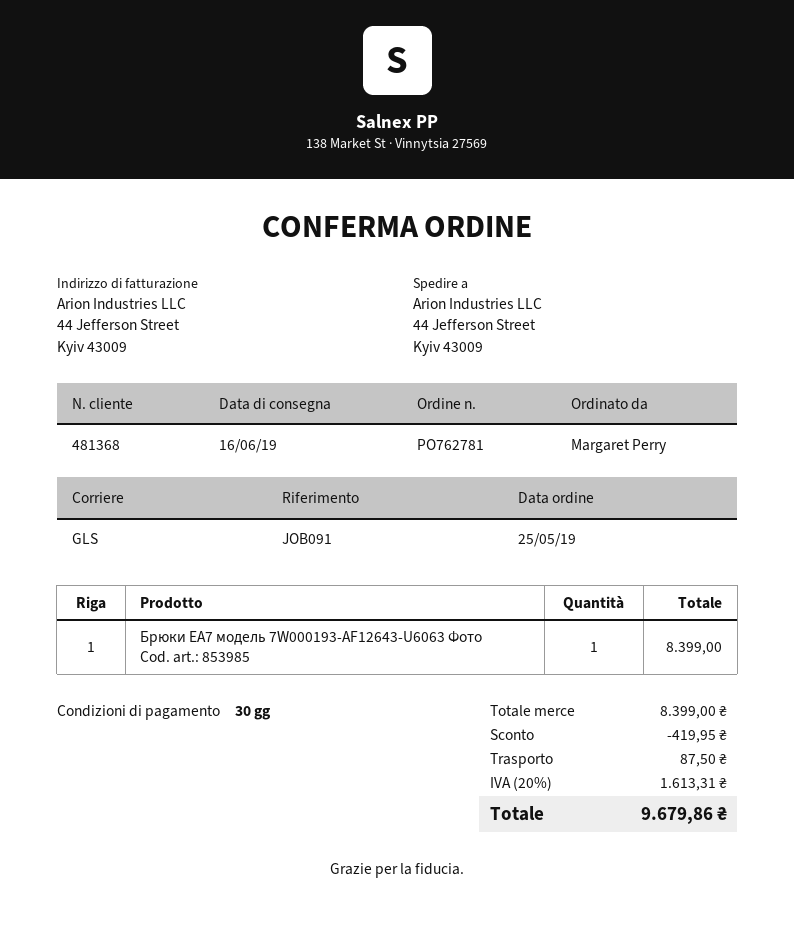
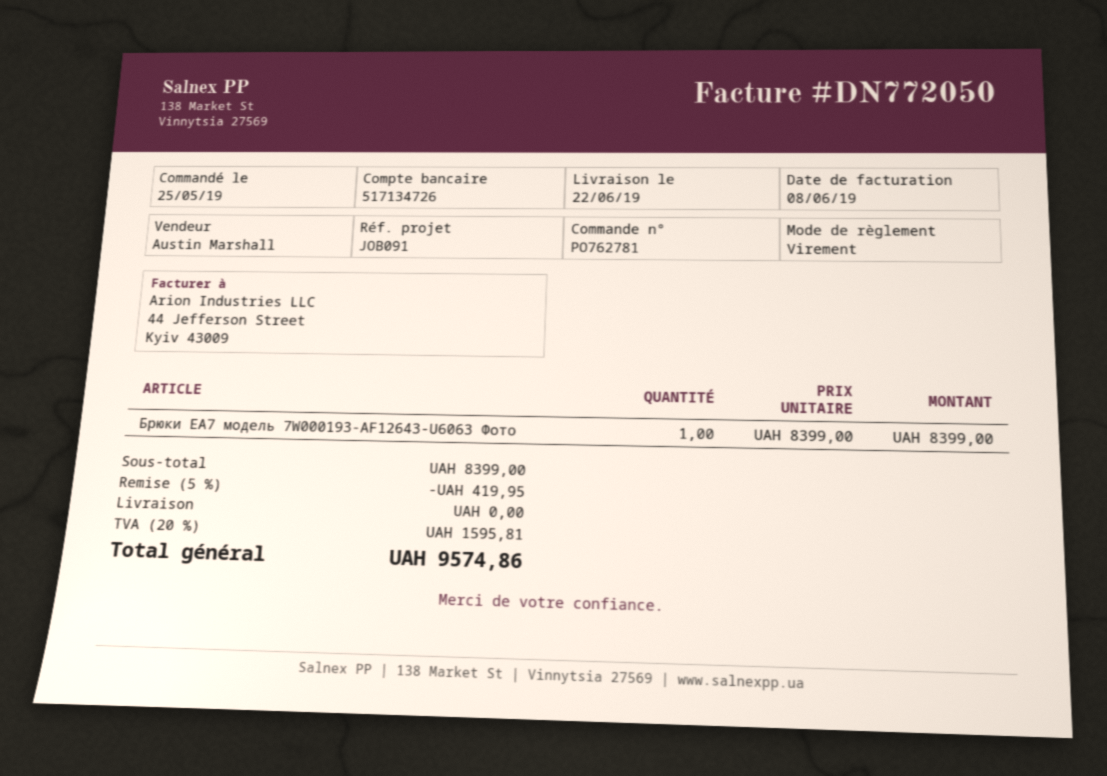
delivery date: 2019-06-16 -> 2019-06-22
shipping: 87.50 -> 0.00
tax: 20% = 1613.31 -> 20% = 1595.81
total: 9679.86 -> 9574.86

